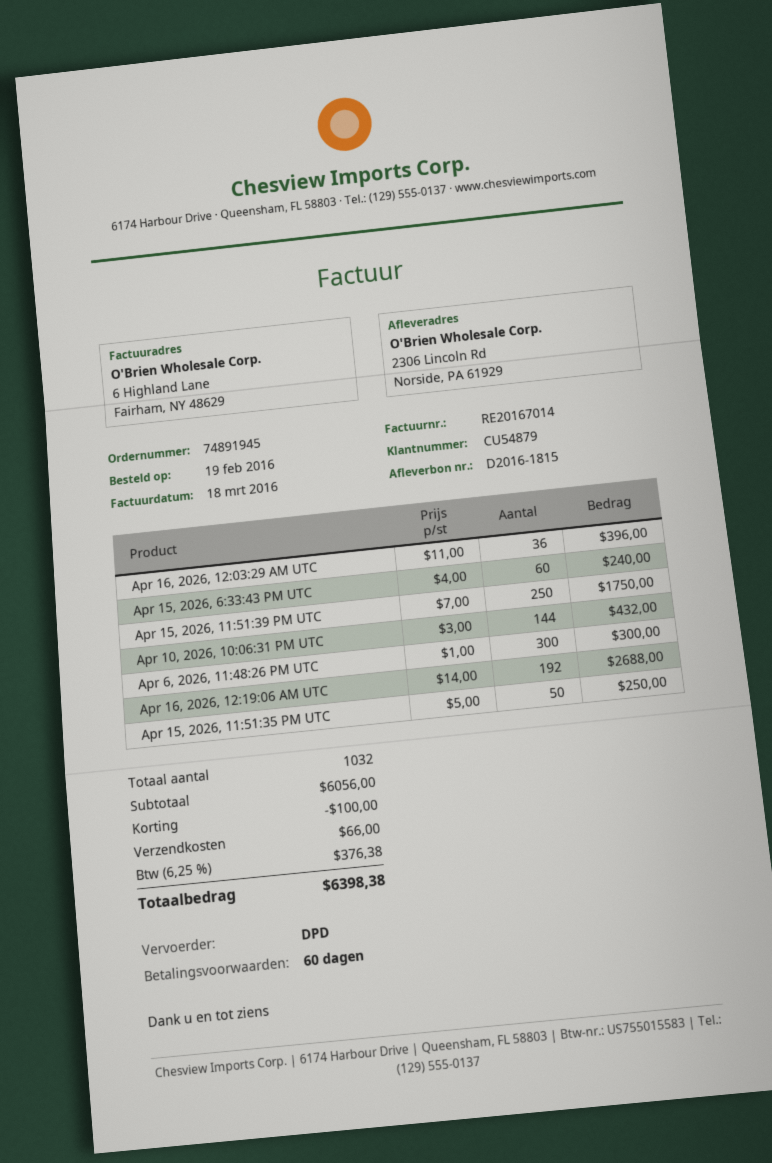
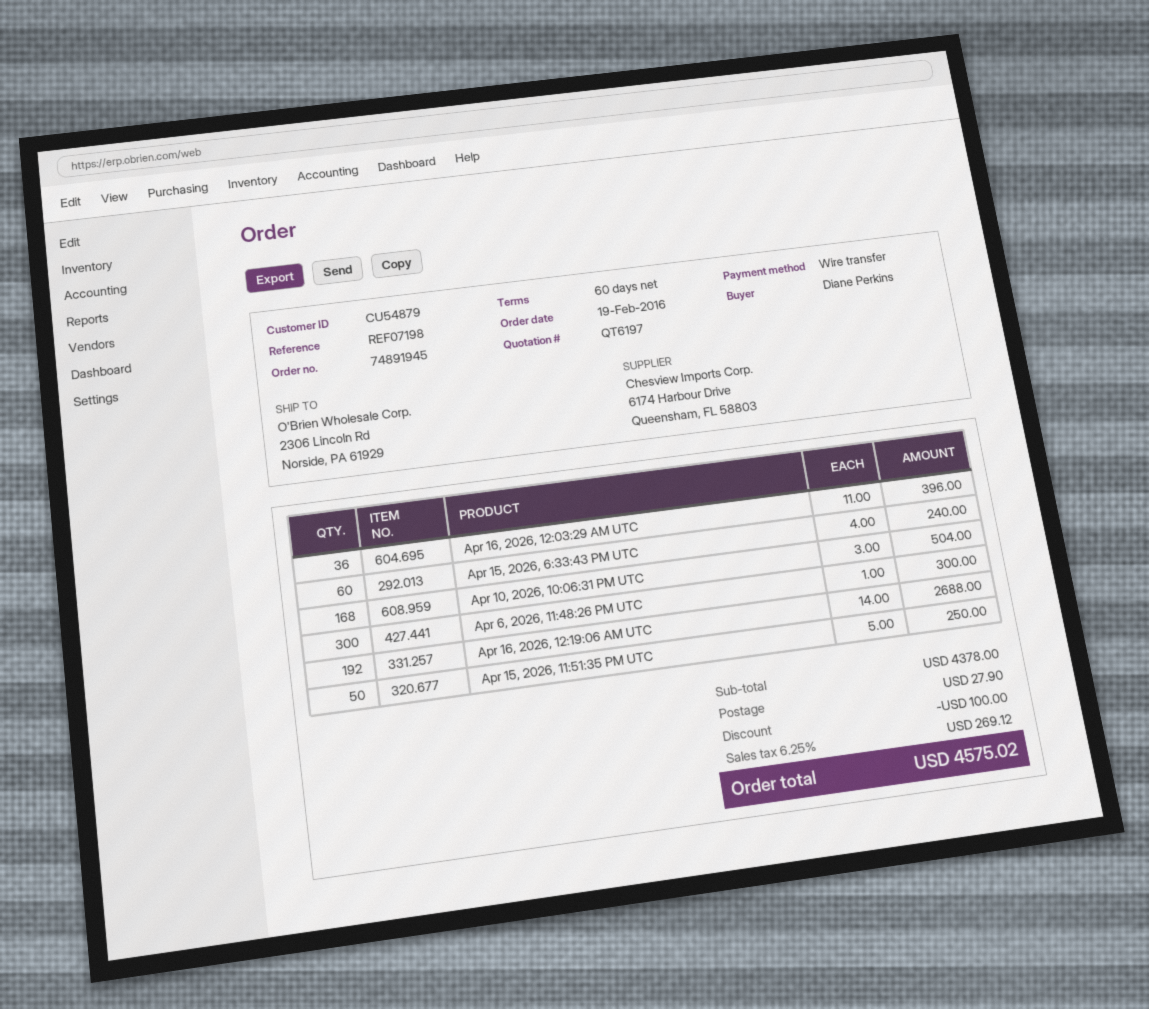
Apr 15, 2026, 11:51:39 PM UTC: 250 x 7.00 = 1750.00 -> none
Apr 10, 2026, 10:06:31 PM UTC: 144 x 3.00 = 432.00 -> 168 x 3.00 = 504.00
subtotal: 6056.00 -> 4378.00
shipping: 66.00 -> 27.90
tax: 6.25% = 376.38 -> 6.25% = 269.12
total: 6398.38 -> 4575.02

